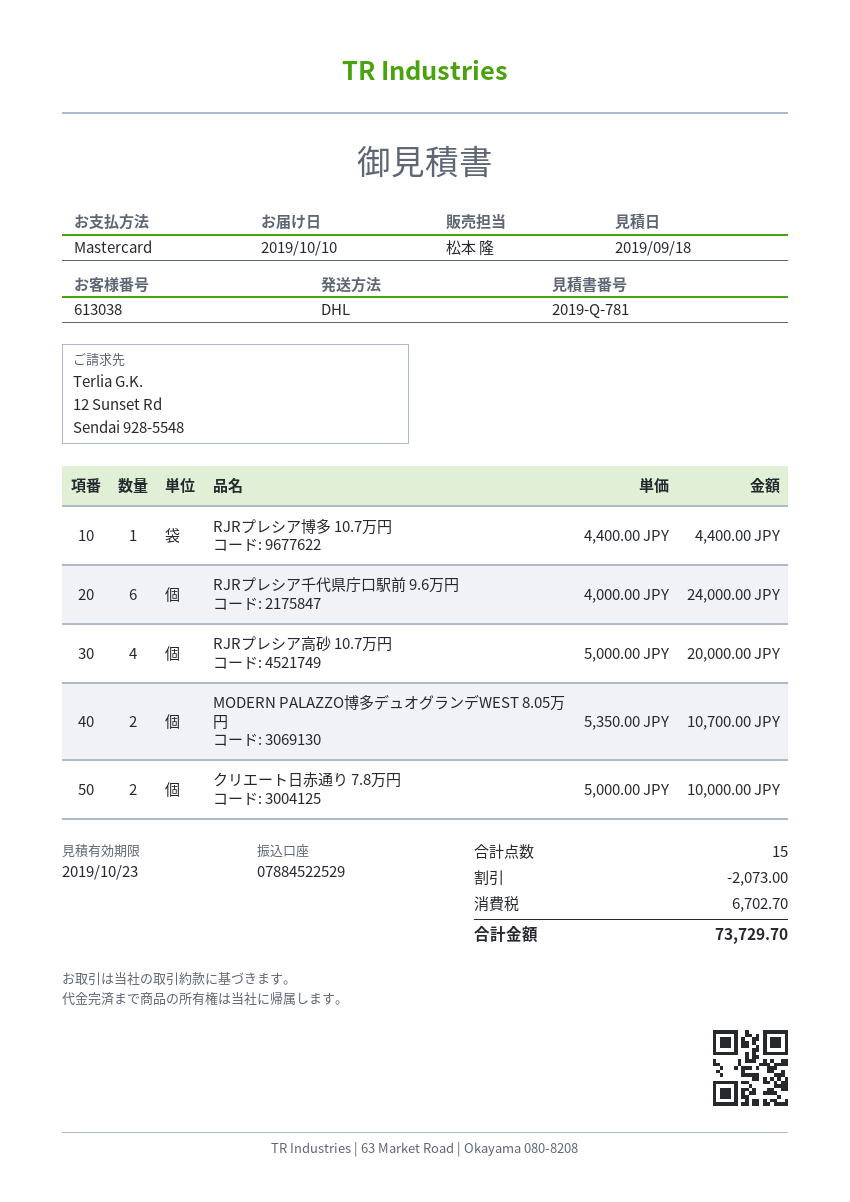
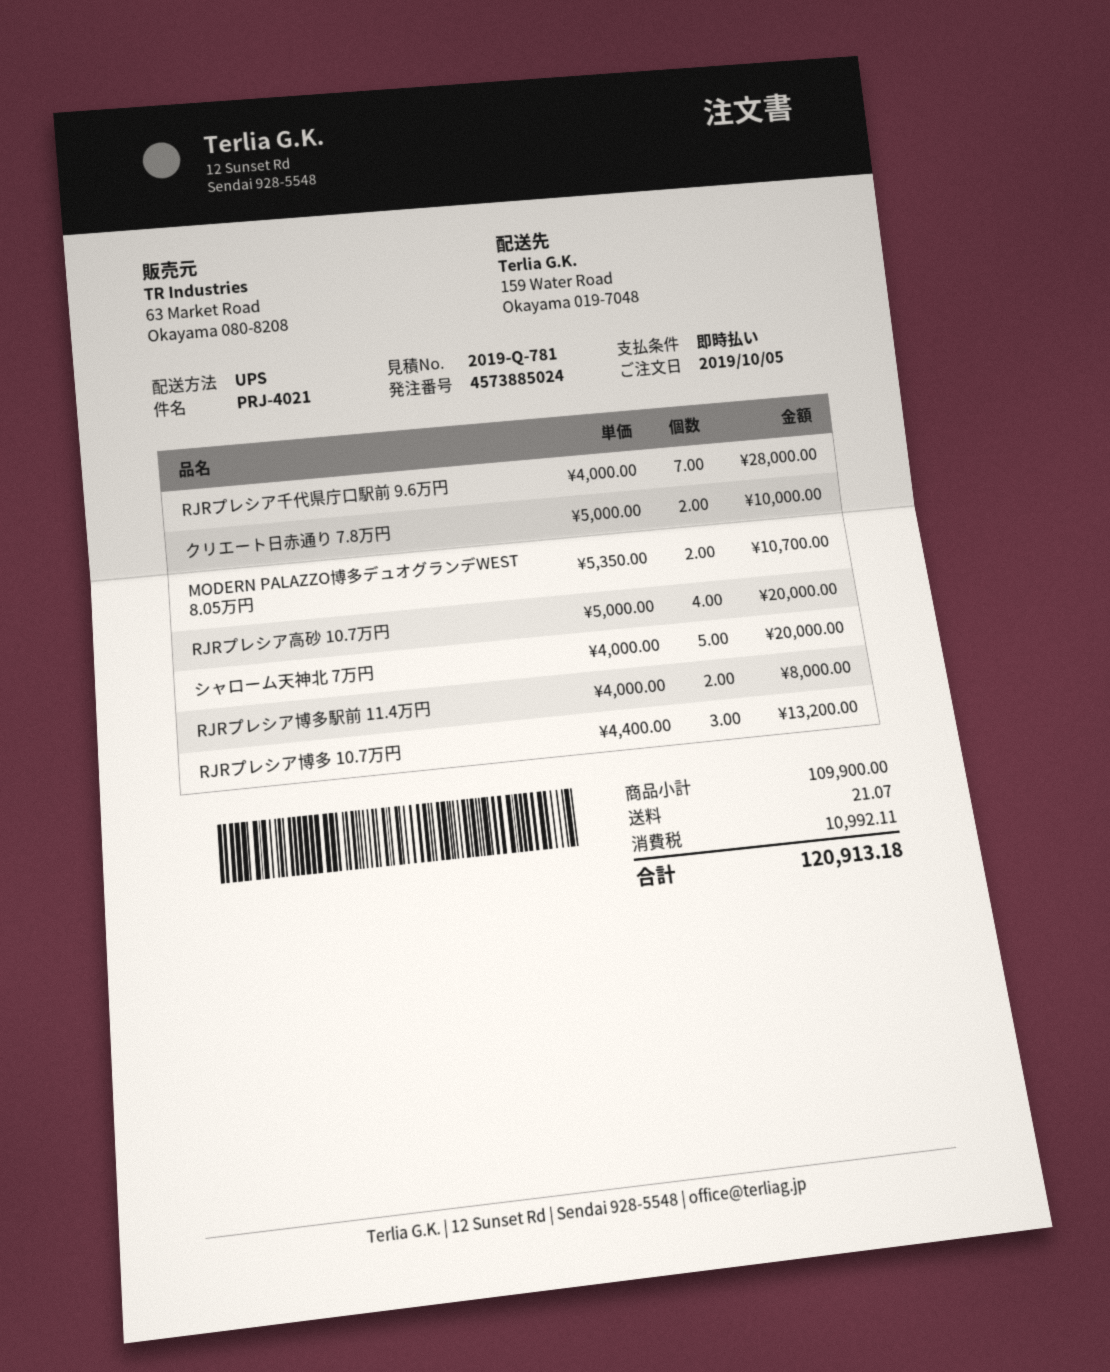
shipping method: DHL -> UPS
RJRプレシア博多 10.7万円: 1 x 4400.00 = 4400.00 -> 3 x 4400.00 = 13200.00
RJRプレシア千代県庁口駅前 9.6万円: 6 x 4000.00 = 24000.00 -> 7 x 4000.00 = 28000.00
シャローム天神北 7万円: none -> 5 x 4000.00 = 20000.00
RJRプレシア博多駅前 11.4万円: none -> 2 x 4000.00 = 8000.00
discount: 2073.00 -> none
shipping: none -> 21.07
tax: 6702.70 -> 10992.11
total: 73729.70 -> 120913.18

